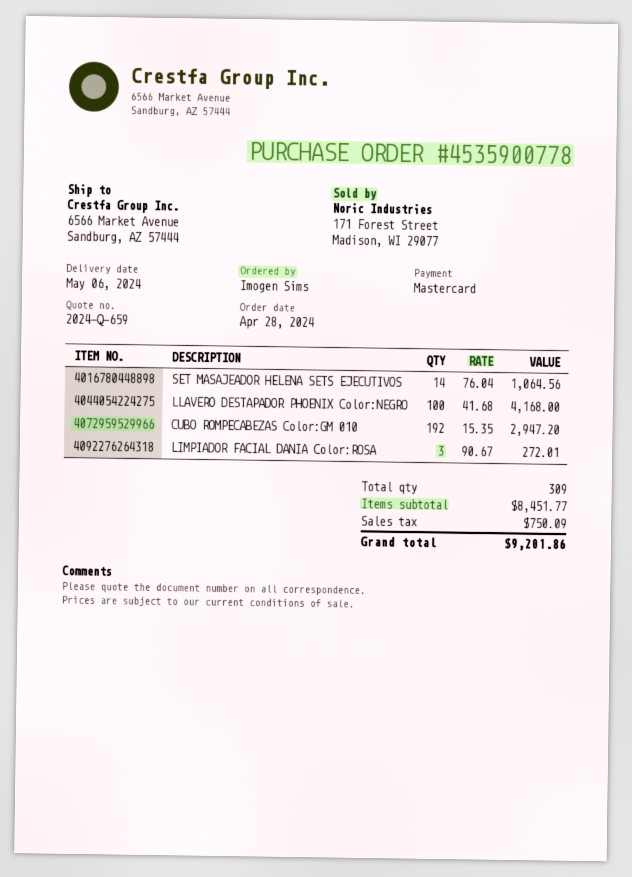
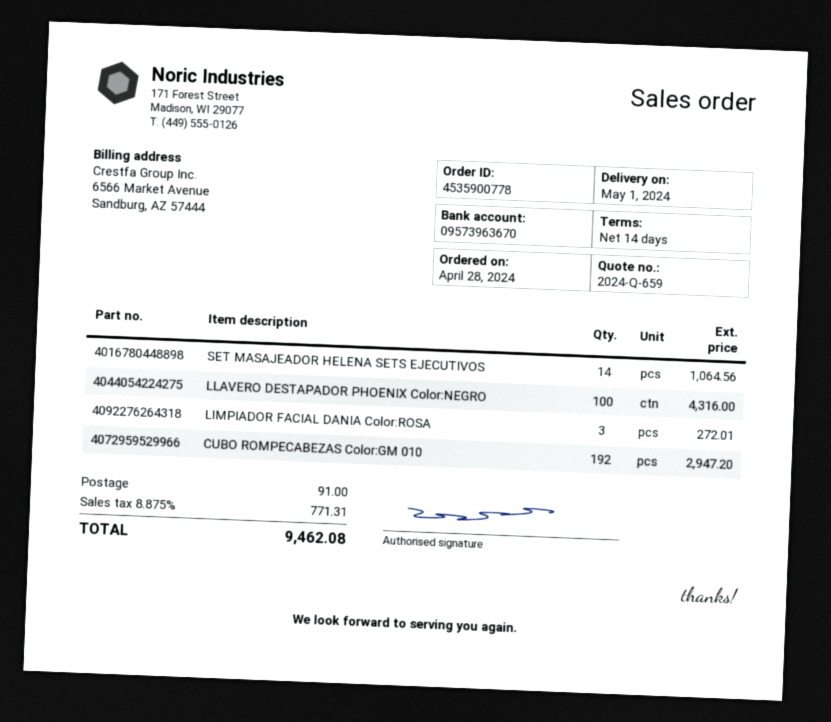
delivery date: 2024-05-06 -> 2024-05-01
LLAVERO DESTAPADOR PHOENIX Color:NEGRO: 100 for 4168.00 -> 100 for 4316.00
shipping: none -> 91.00
tax: 750.09 -> 771.31
total: 9201.86 -> 9462.08

